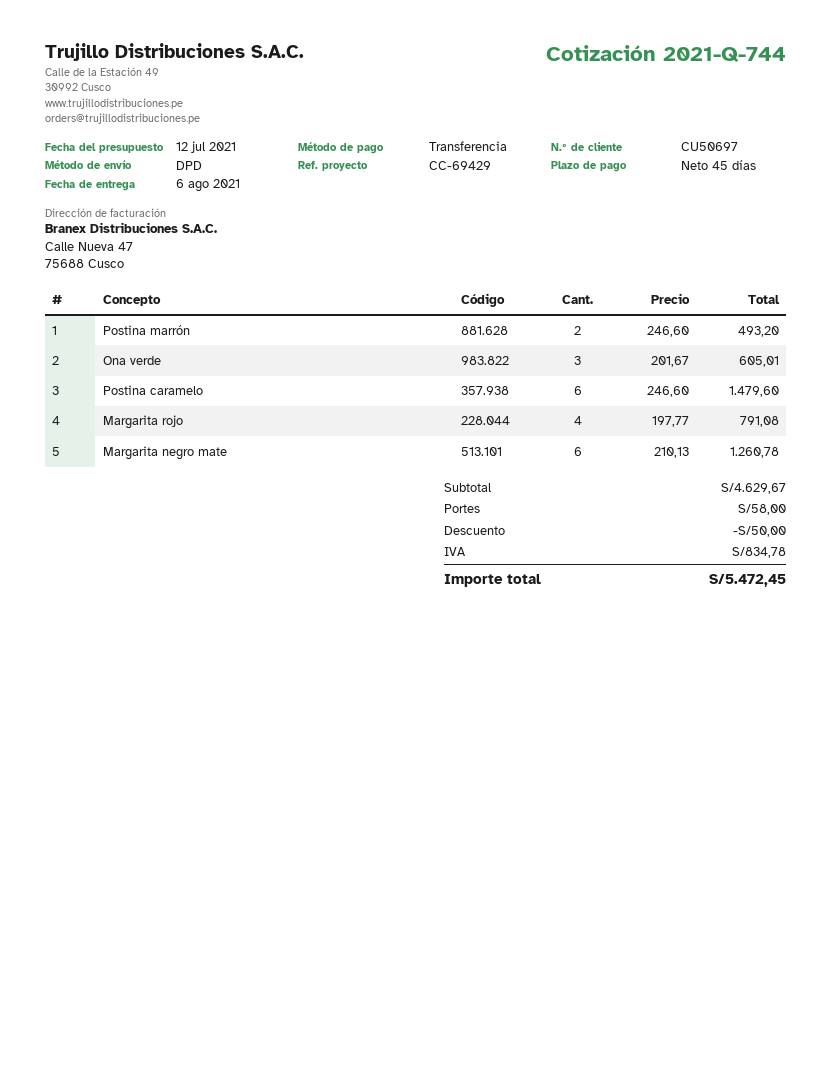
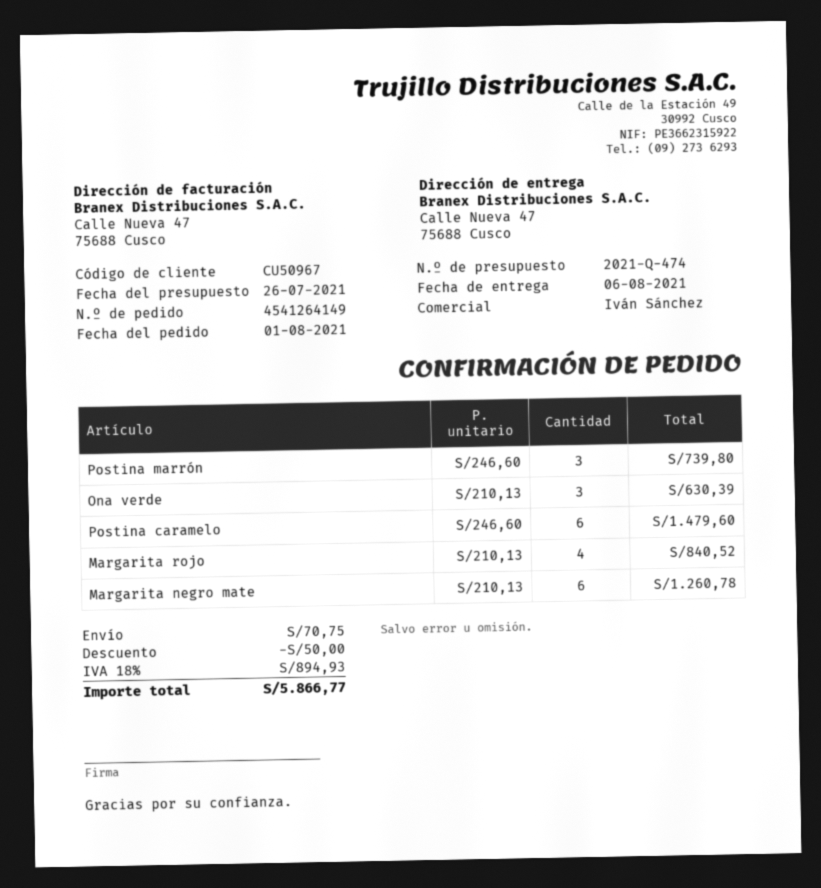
quote number: 2021-Q-744 -> 2021-Q-474
quote date: 2021-07-12 -> 2021-07-26
customer number: CU50697 -> CU50967
Postina marrón: 2 x 246.60 = 493.20 -> 3 x 246.60 = 739.80
Ona verde: 3 x 201.67 = 605.01 -> 3 x 210.13 = 630.39
Margarita rojo: 4 x 197.77 = 791.08 -> 4 x 210.13 = 840.52
shipping: 58.00 -> 70.75
tax: 834.78 -> 894.93
total: 5472.45 -> 5866.77

